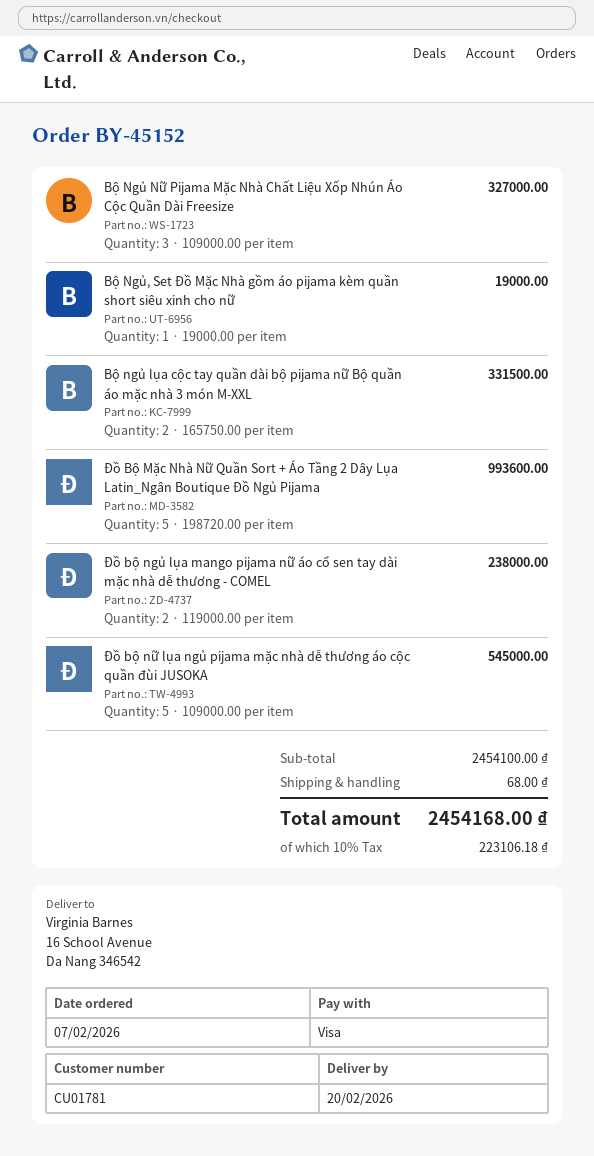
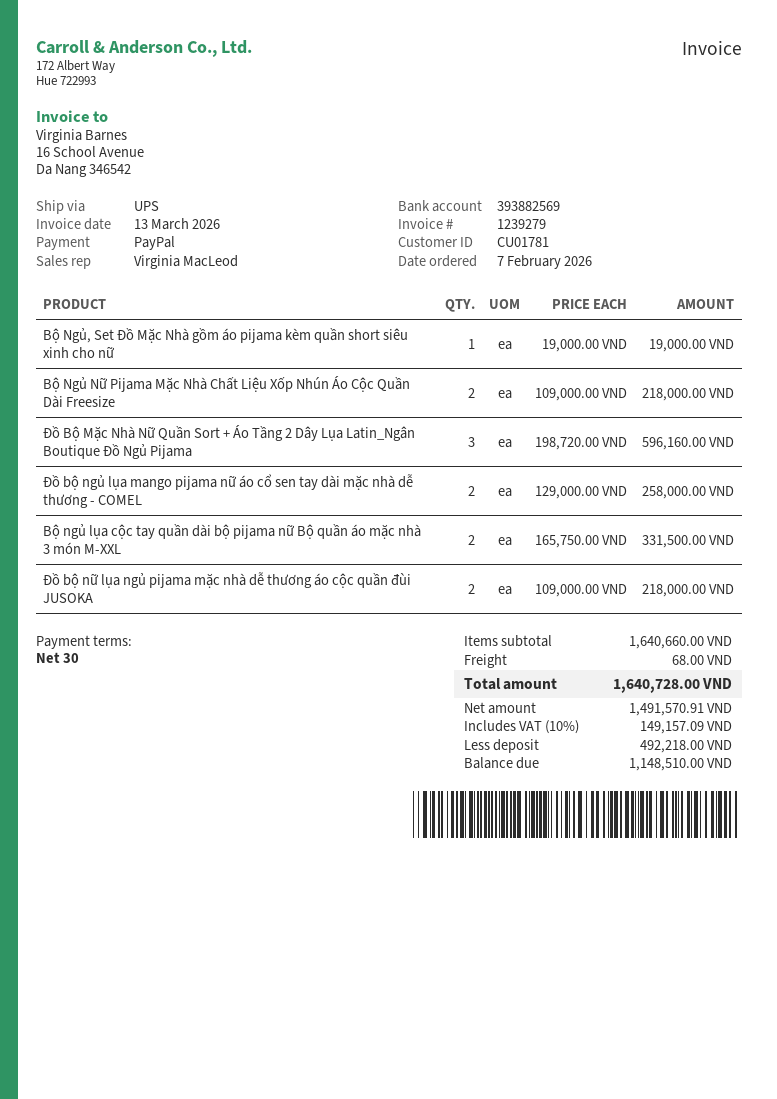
payment method: Visa -> PayPal
Bộ Ngủ Nữ Pijama Mặc Nhà Chất Liệu Xốp Nhún Áo Cộc Quần Dài Freesize: 3 x 109000.00 = 327000.00 -> 2 x 109000.00 = 218000.00
Đồ Bộ Mặc Nhà Nữ Quần Sort + Áo Tầng 2 Dây Lụa Latin_Ngân Boutique Đồ Ngủ Pijama: 5 x 198720.00 = 993600.00 -> 3 x 198720.00 = 596160.00
Đồ bộ ngủ lụa mango pijama nữ áo cổ sen tay dài mặc nhà dễ thương - COMEL: 2 x 119000.00 = 238000.00 -> 2 x 129000.00 = 258000.00
Đồ bộ nữ lụa ngủ pijama mặc nhà dễ thương áo cộc quần đùi JUSOKA: 5 x 109000.00 = 545000.00 -> 2 x 109000.00 = 218000.00
subtotal: 2454100.00 -> 1640660.00
tax: 10% = 223106.18 -> 10% = 149157.09
total: 2454168.00 -> 1640728.00

